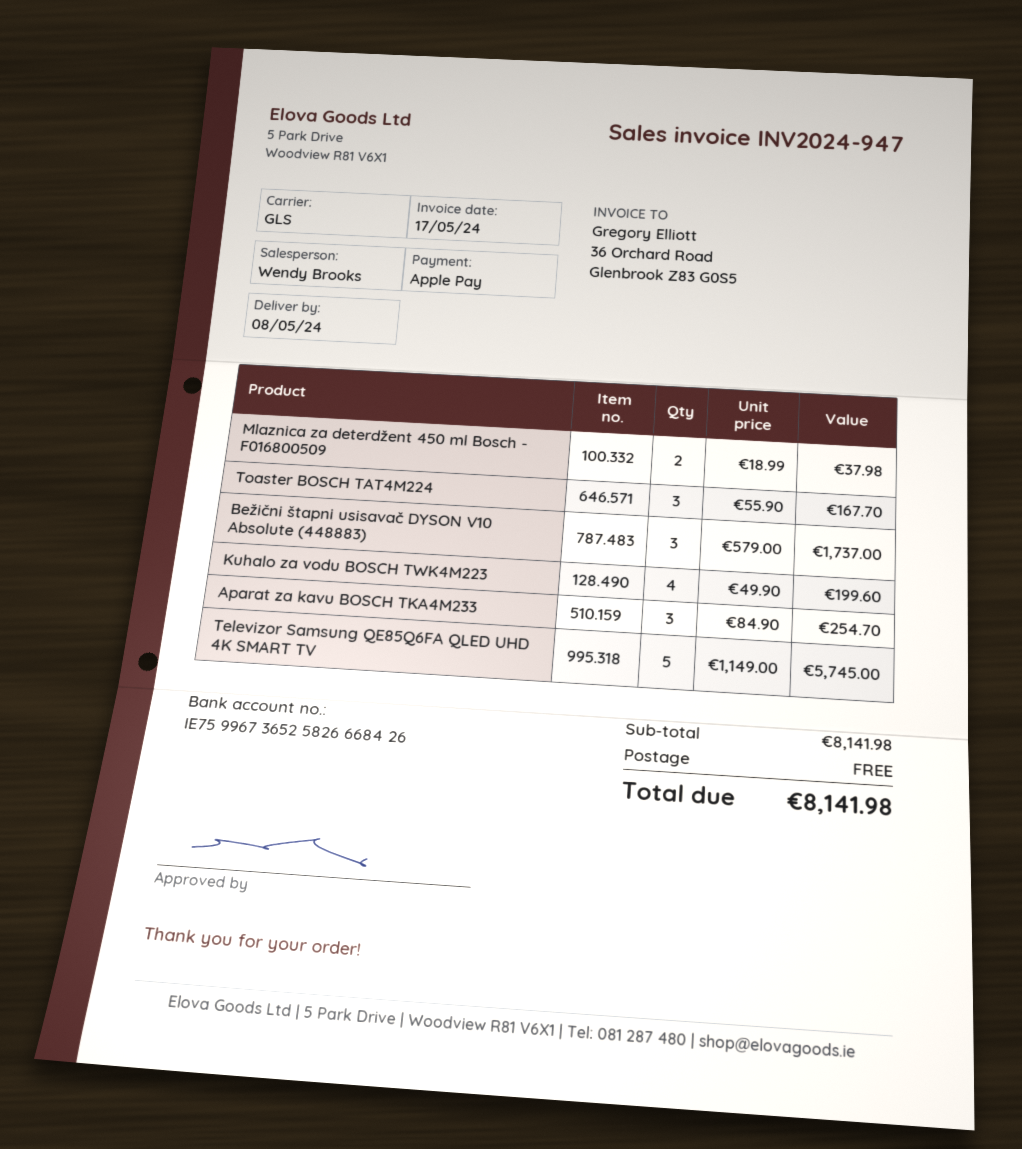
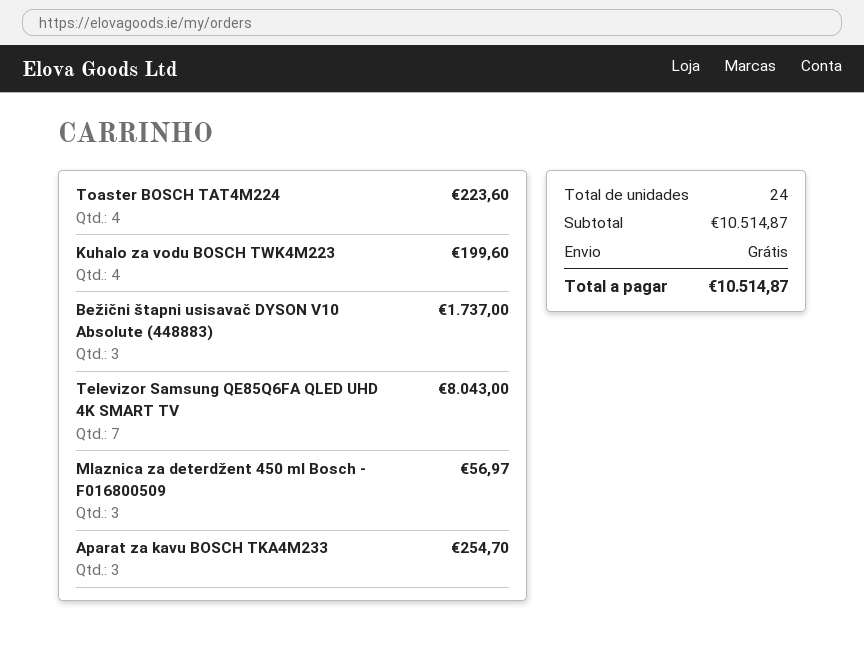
Mlaznica za deterdžent 450 ml Bosch - F016800509: 2 for 37.98 -> 3 for 56.97
Toaster BOSCH TAT4M224: 3 for 167.70 -> 4 for 223.60
Televizor Samsung QE85Q6FA QLED UHD 4K SMART TV: 5 for 5745.00 -> 7 for 8043.00
subtotal: 8141.98 -> 10514.87
total: 8141.98 -> 10514.87

